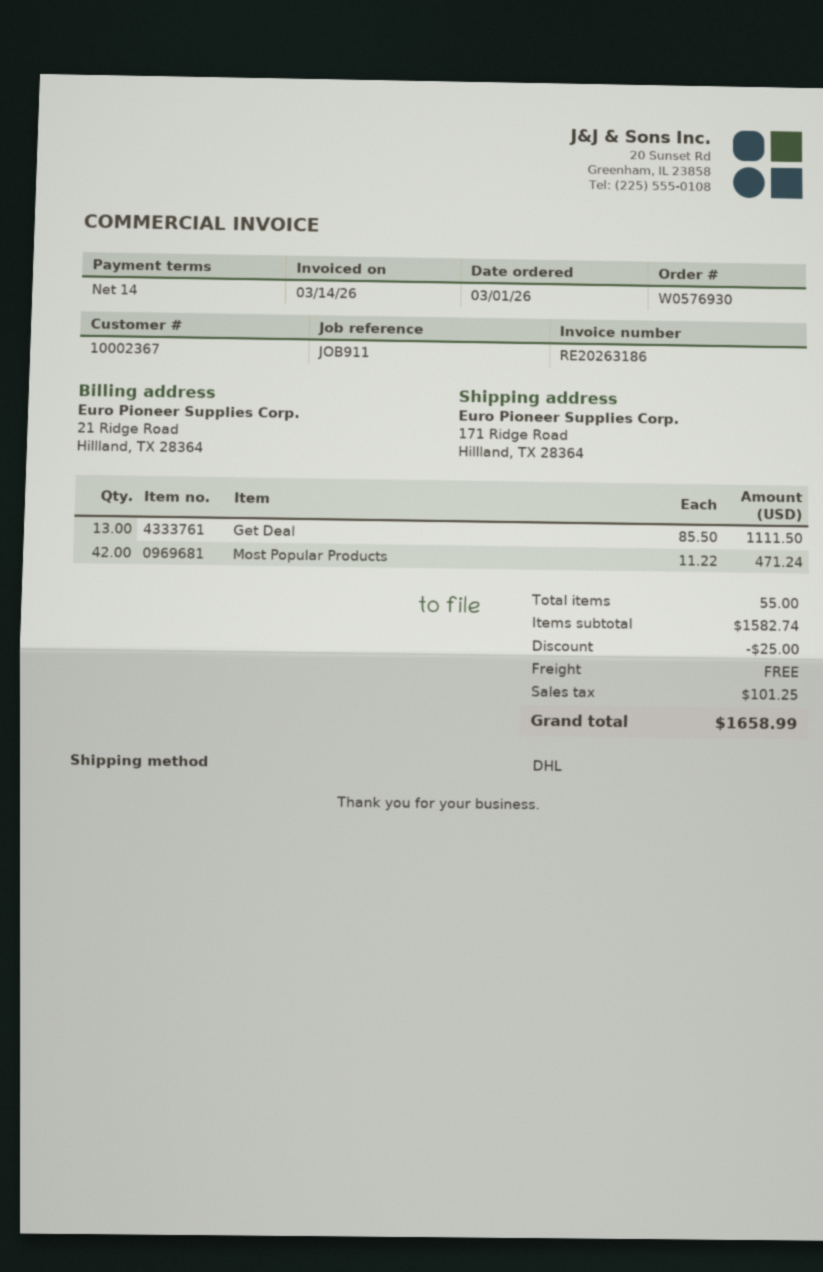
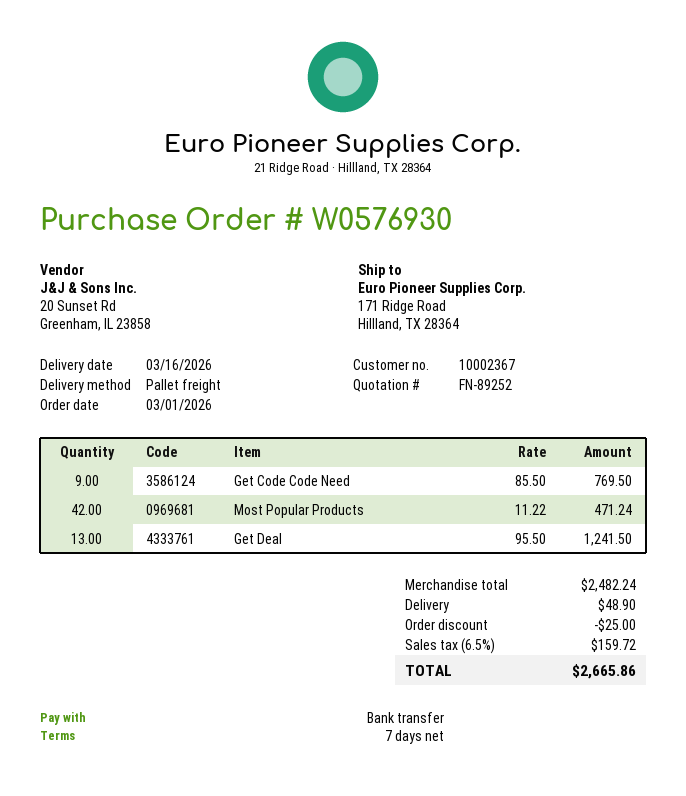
payment terms: 14 days -> 7 days
shipping method: DHL -> pallet freight
Get Deal: 13 x 85.50 = 1111.50 -> 13 x 95.50 = 1241.50
Get Code Code Need: none -> 9 x 85.50 = 769.50
subtotal: 1582.74 -> 2482.24
shipping: 0.00 -> 48.90
tax: 101.25 -> 159.72
total: 1658.99 -> 2665.86

